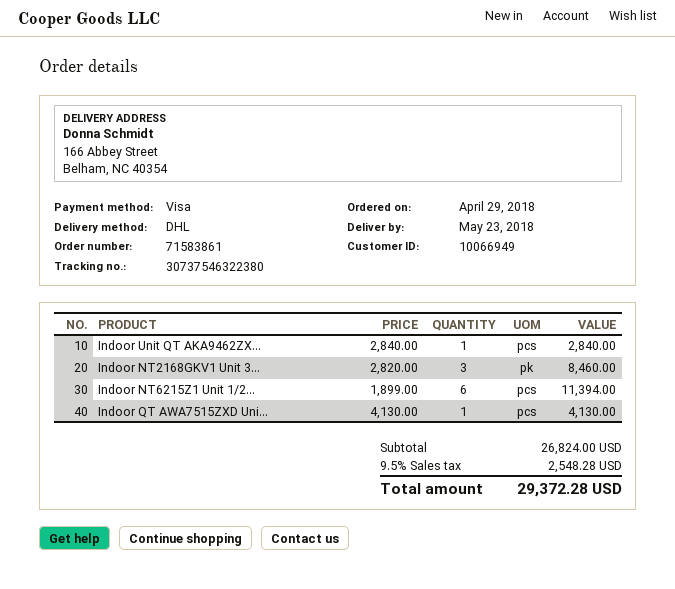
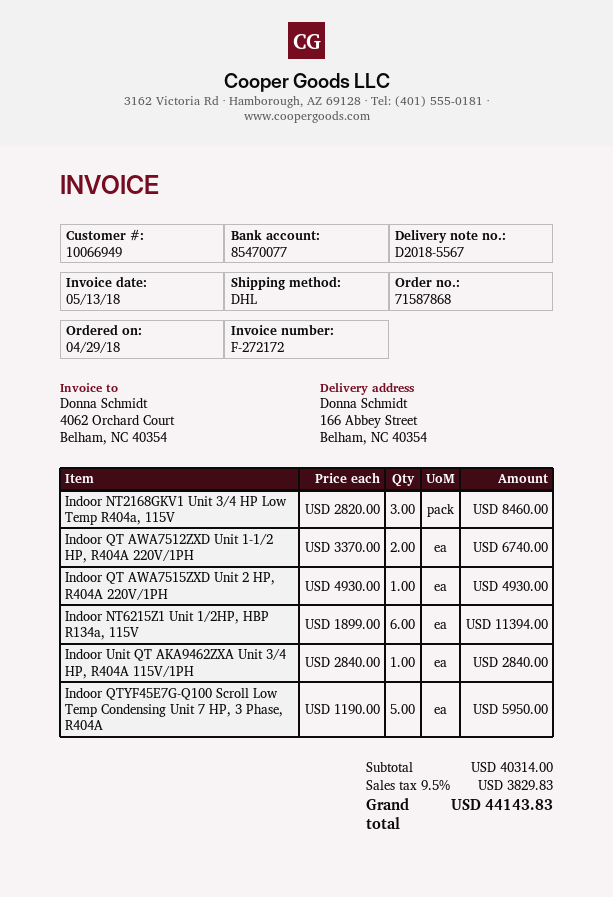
order number: 71583861 -> 71587868
Indoor QT AWA7515ZXD Uni...: 1 x 4130.00 = 4130.00 -> 1 x 4930.00 = 4930.00
Indoor QT AWA7512ZXD Unit 1-1/2 HP, R404A 220V/1PH: none -> 2 x 3370.00 = 6740.00
Indoor QTYF45E7G-Q100 Scroll Low Temp Condensing Unit 7 HP, 3 Phase, R404A: none -> 5 x 1190.00 = 5950.00
subtotal: 26824.00 -> 40314.00
tax: 9.5% = 2548.28 -> 9.5% = 3829.83
total: 29372.28 -> 44143.83

